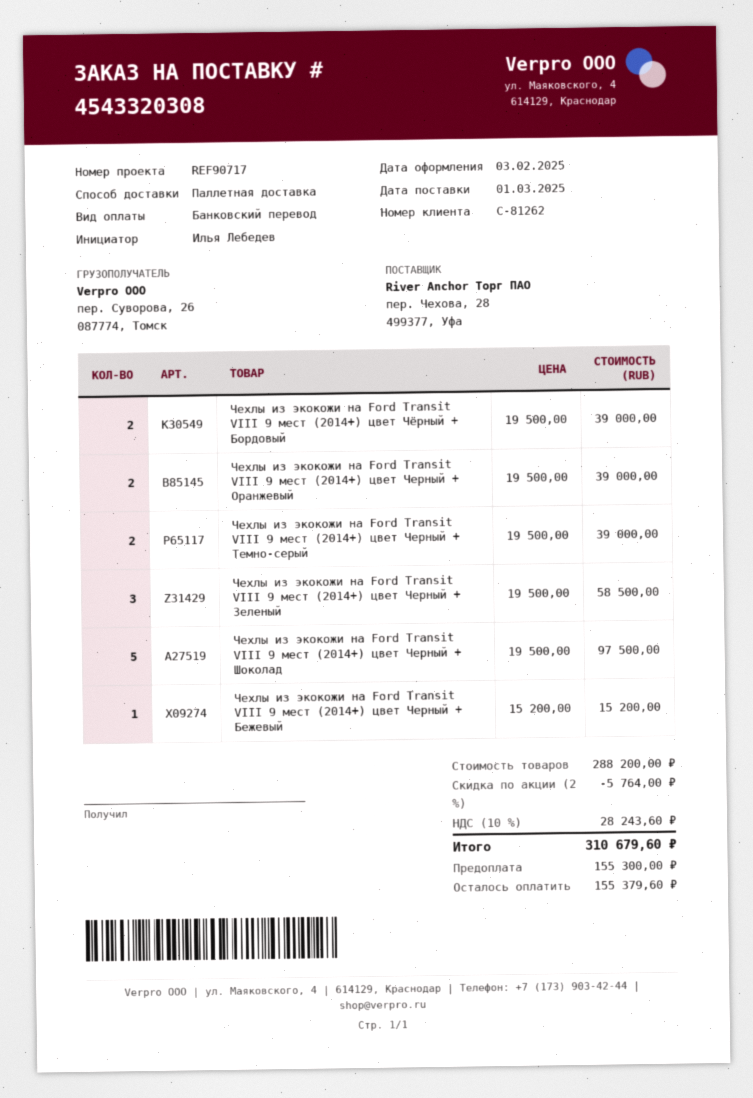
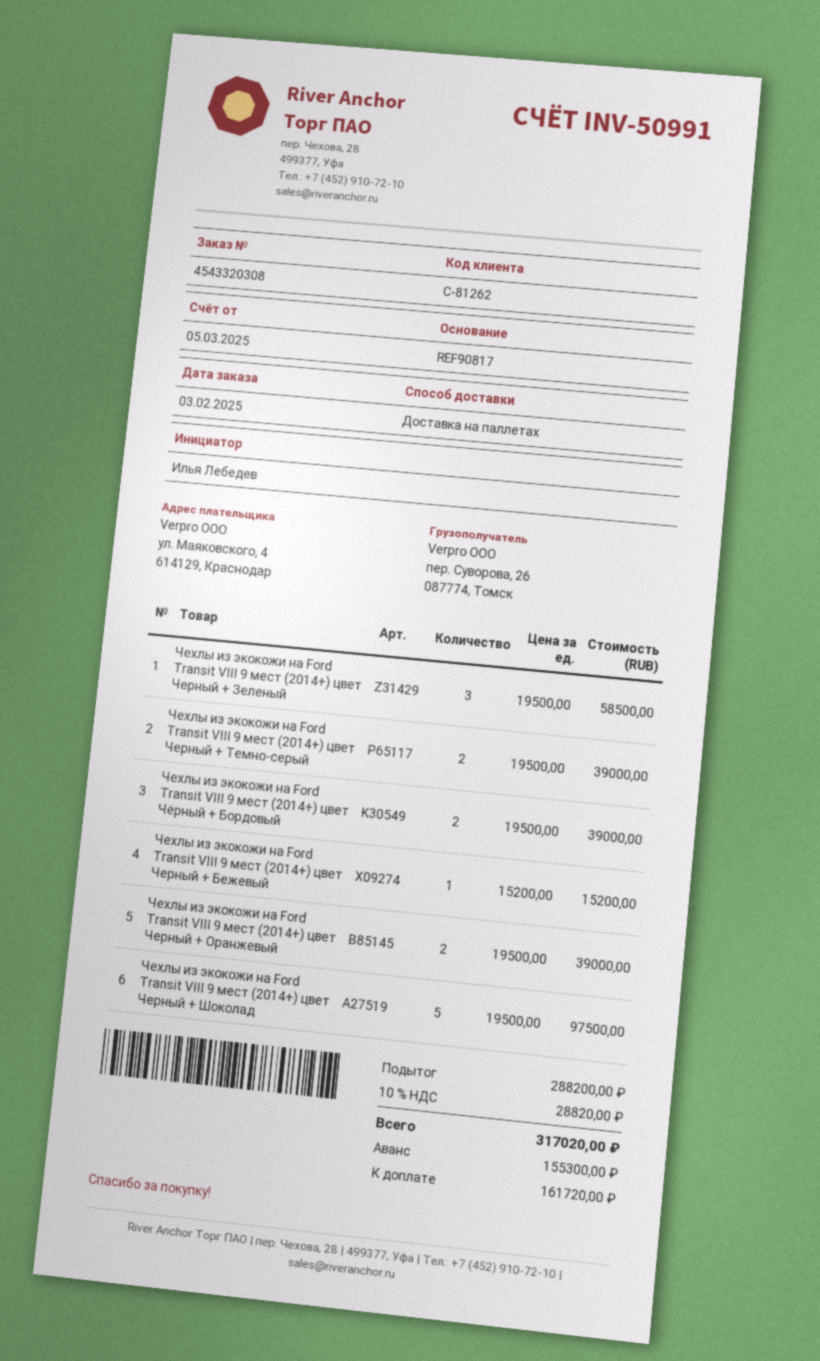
reference: REF90717 -> REF90817
discount: 2% = 5764.00 -> none
tax: 10% = 28243.60 -> 10% = 28820.00
total: 310679.60 -> 317020.00
balance: 155379.60 -> 161720.00

